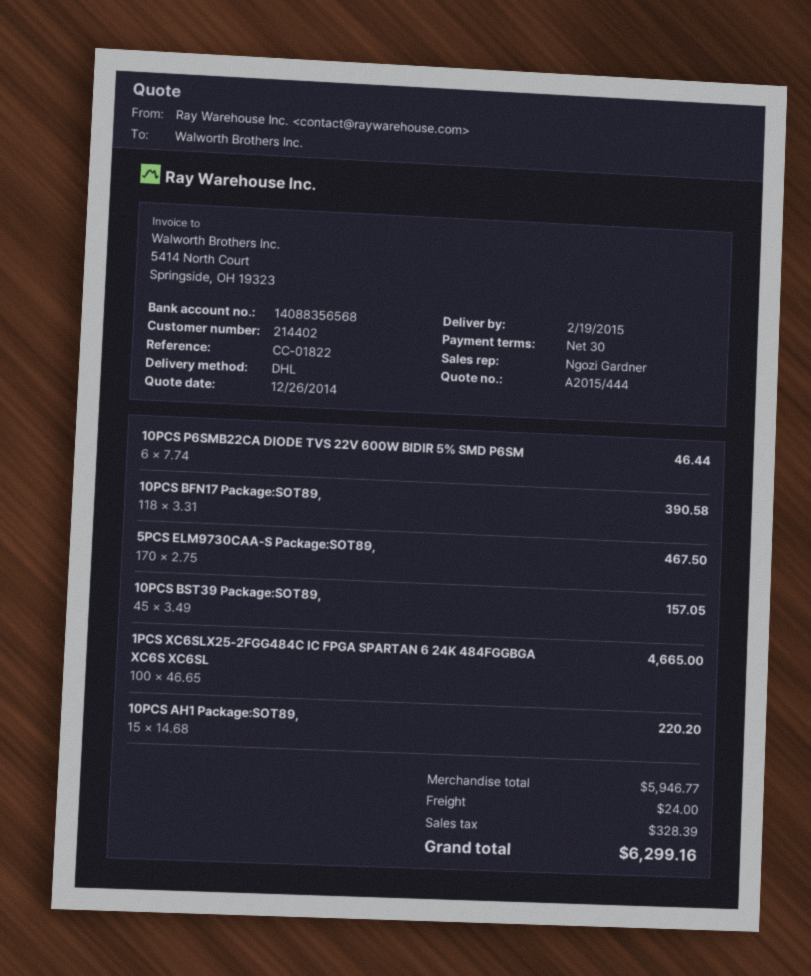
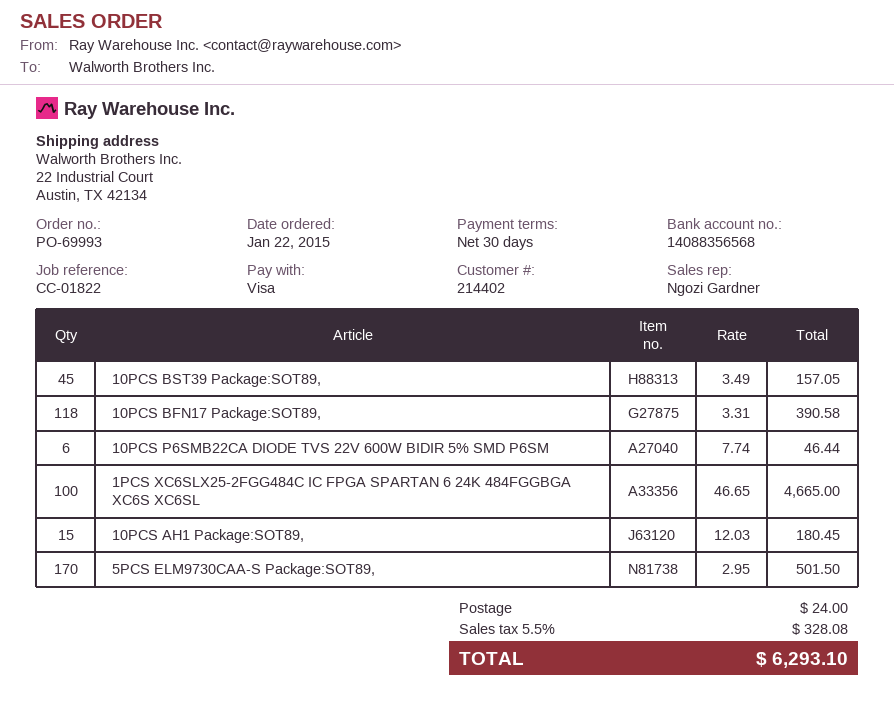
5PCS ELM9730CAA-S Package:SOT89,: 170 x 2.75 = 467.50 -> 170 x 2.95 = 501.50
10PCS AH1 Package:SOT89,: 15 x 14.68 = 220.20 -> 15 x 12.03 = 180.45
tax: 328.39 -> 328.08
total: 6299.16 -> 6293.10

